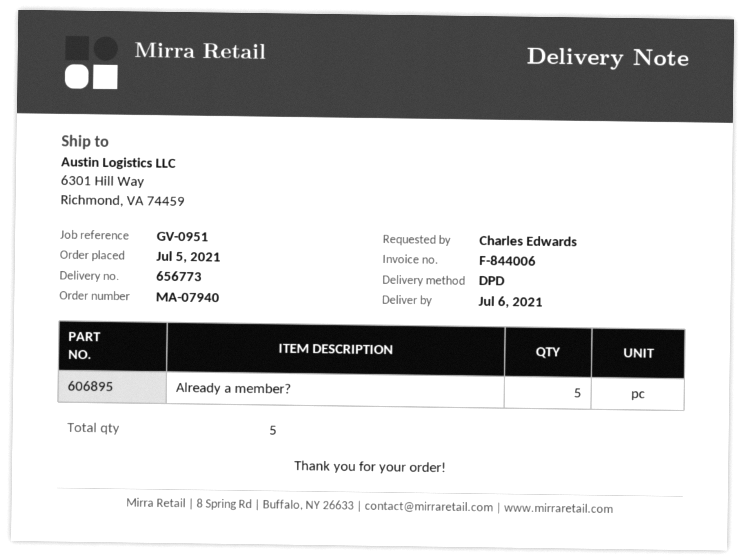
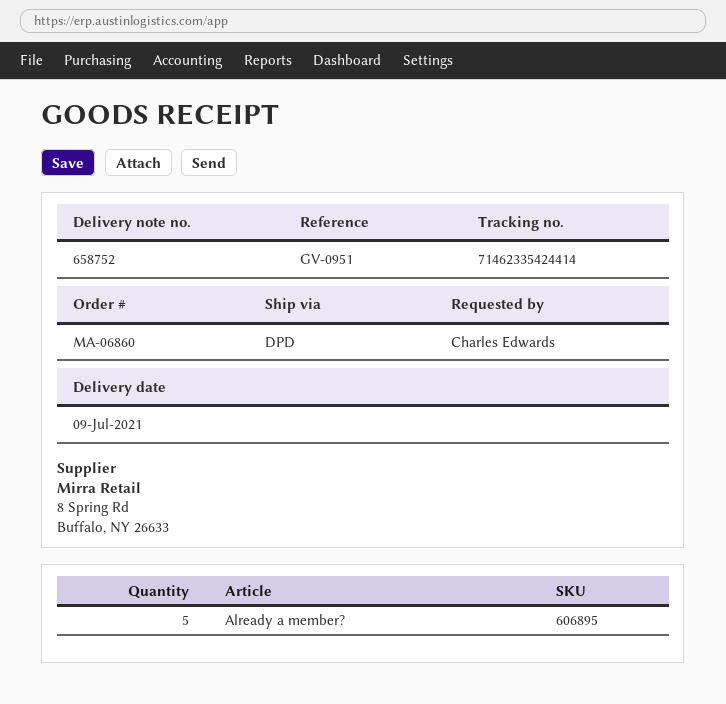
order number: MA-07940 -> MA-06860
delivery note number: 656773 -> 658752
delivery date: 2021-07-06 -> 2021-07-09

